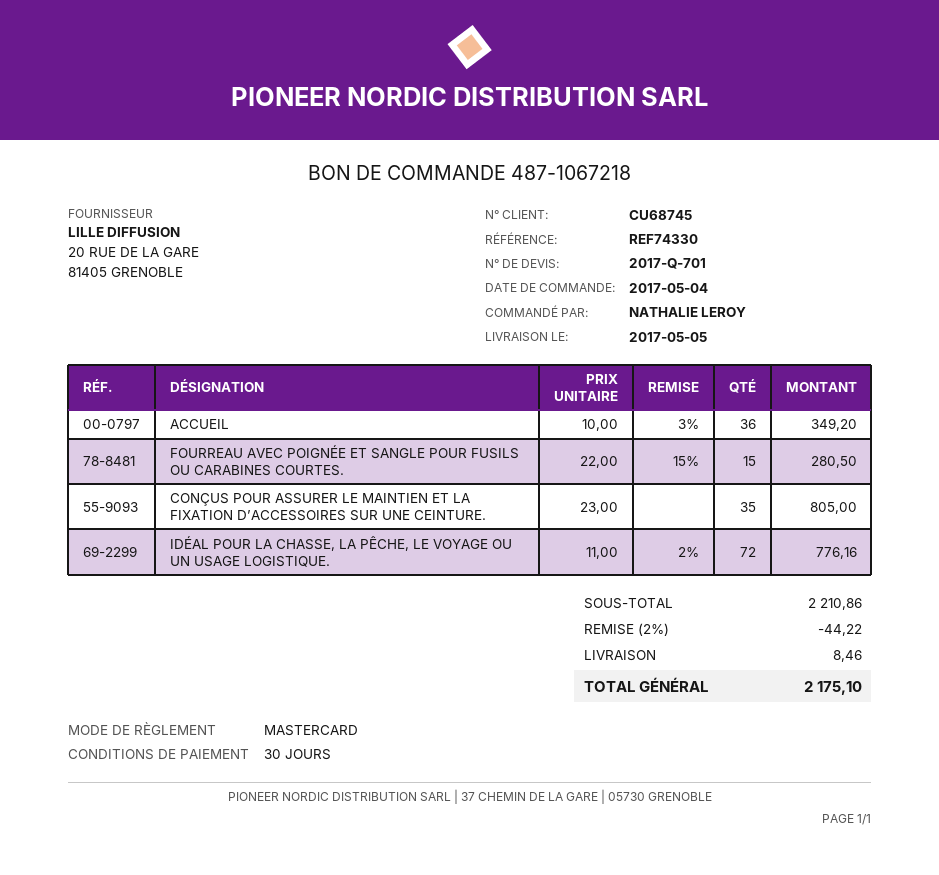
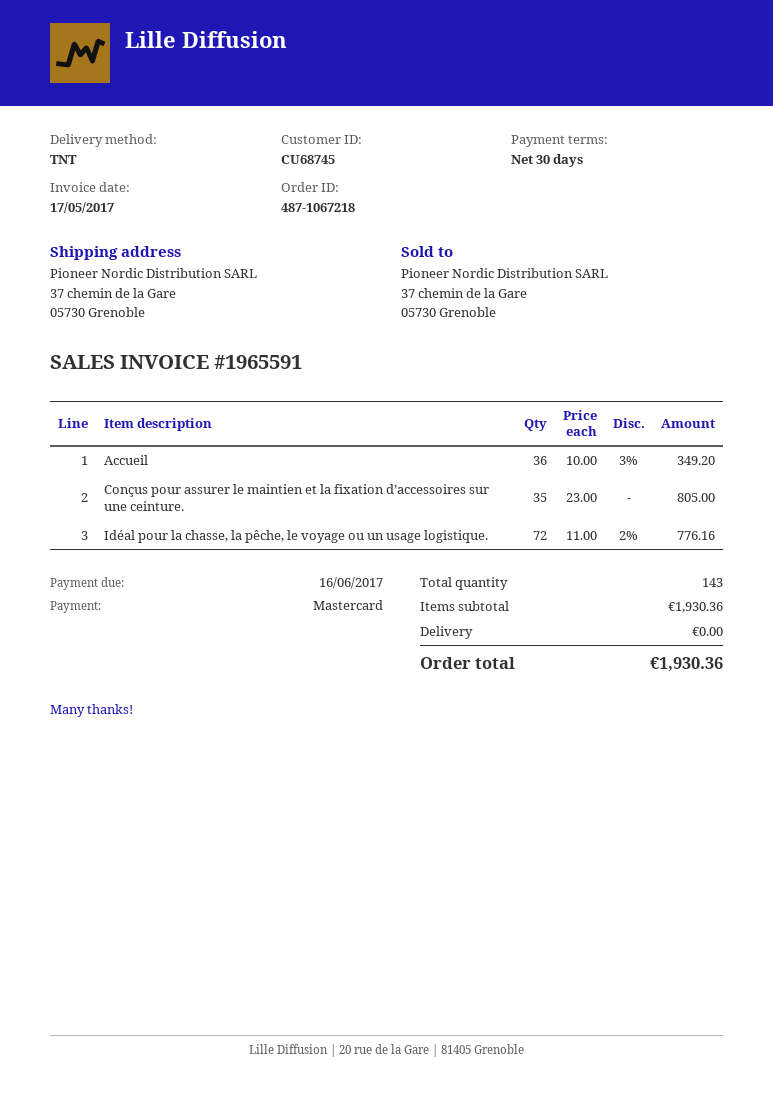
FOURREAU AVEC POIGNÉE ET SANGLE POUR FUSILS OU CARABINES COURTES.: 15 x 22.00 - 15% = 280.50 -> none
subtotal: 2210.86 -> 1930.36
discount: 2% = 44.22 -> none
shipping: 8.46 -> 0.00
total: 2175.10 -> 1930.36

